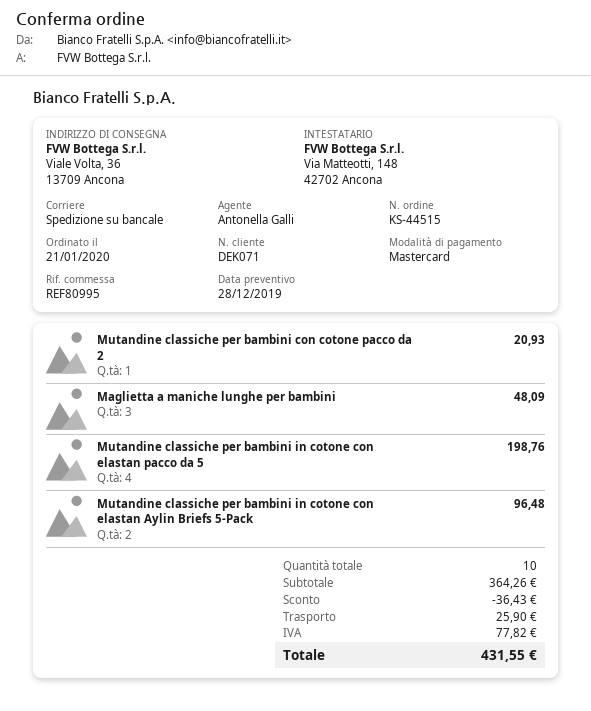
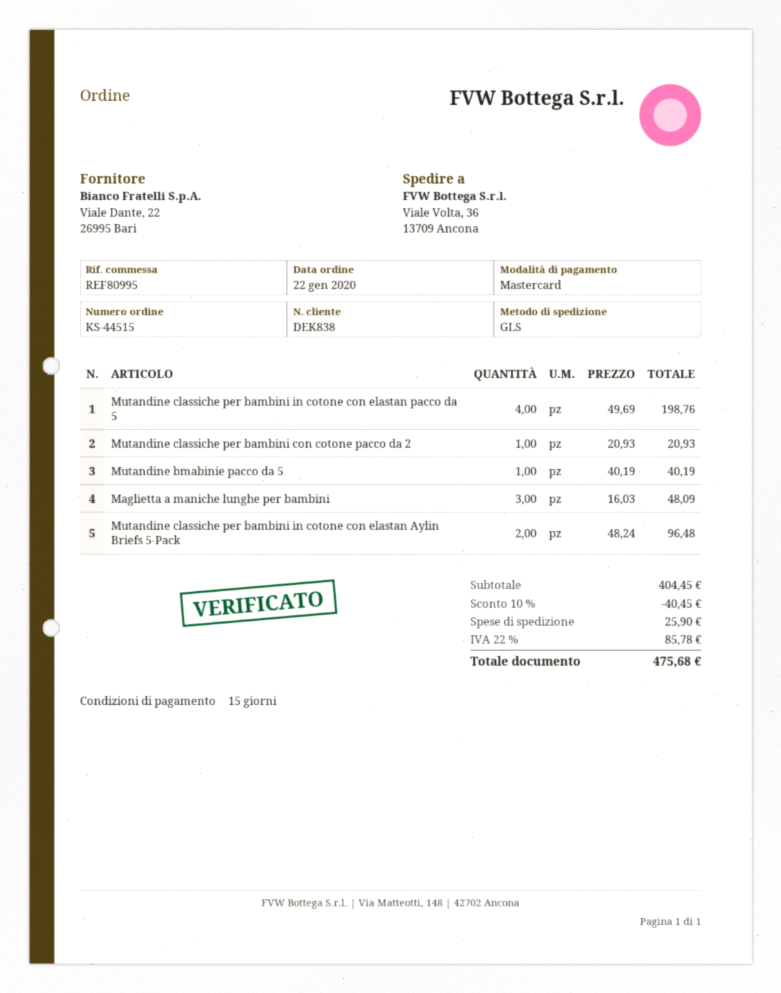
order date: 2020-01-21 -> 2020-01-22
customer number: DEK071 -> DEK838
shipping method: pallet freight -> GLS
Mutandine bmabinie pacco da 5: none -> 1 for 40.19
subtotal: 364.26 -> 404.45
discount: 36.43 -> 40.45
tax: 77.82 -> 85.78
total: 431.55 -> 475.68

